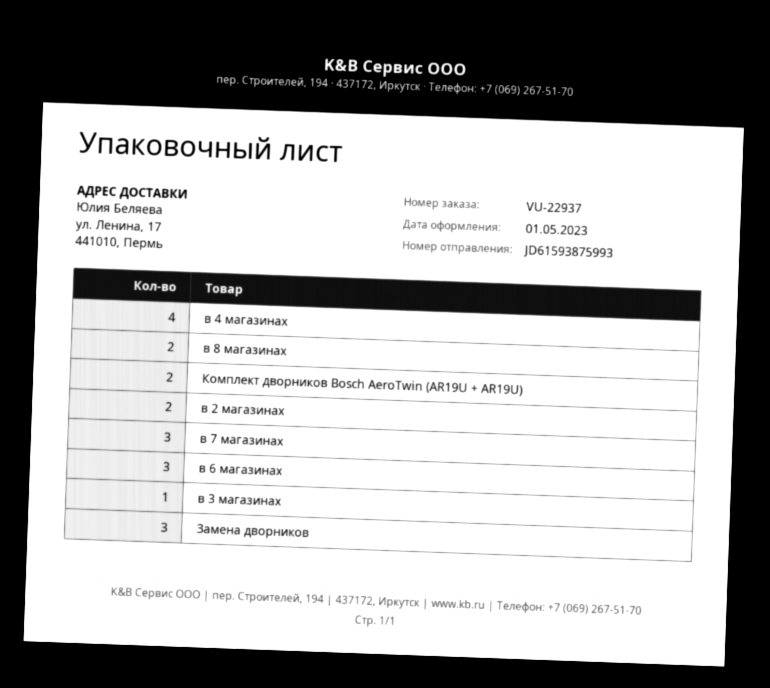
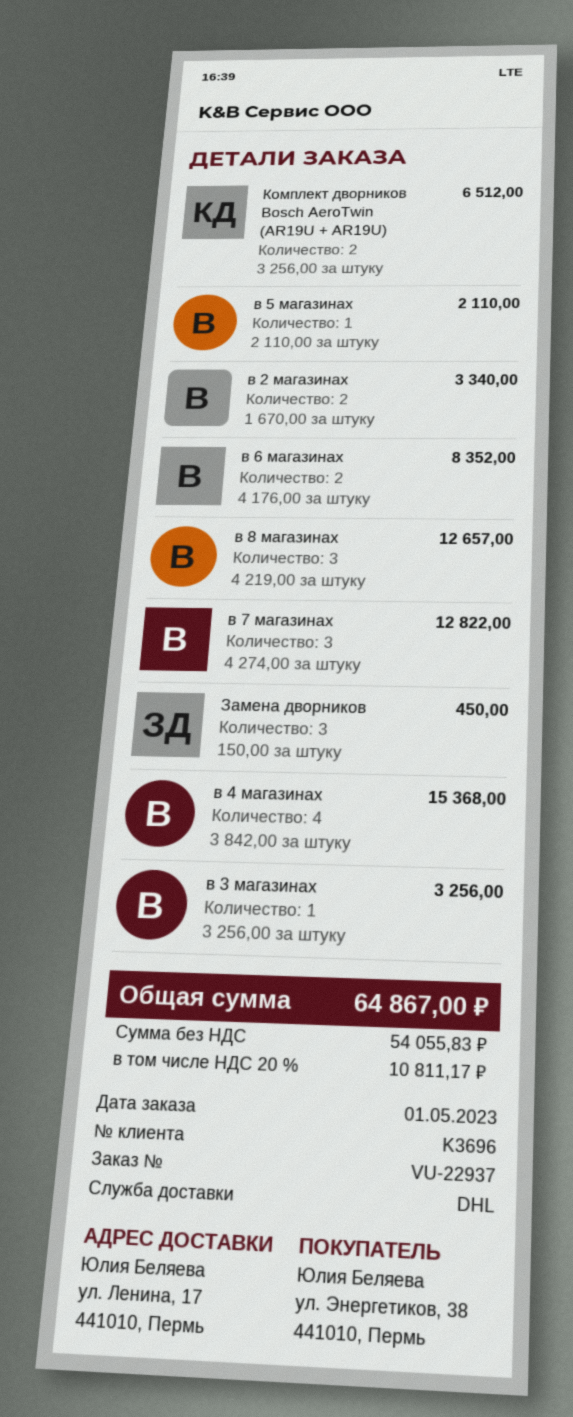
в 8 магазинах: 2 -> 3
в 6 магазинах: 3 -> 2
в 5 магазинах: none -> 1

